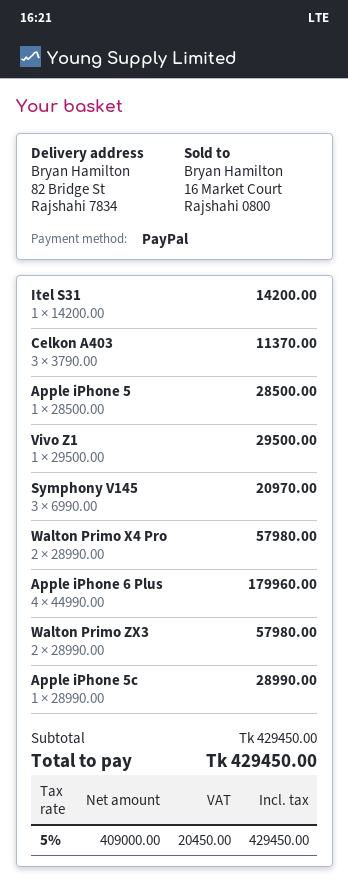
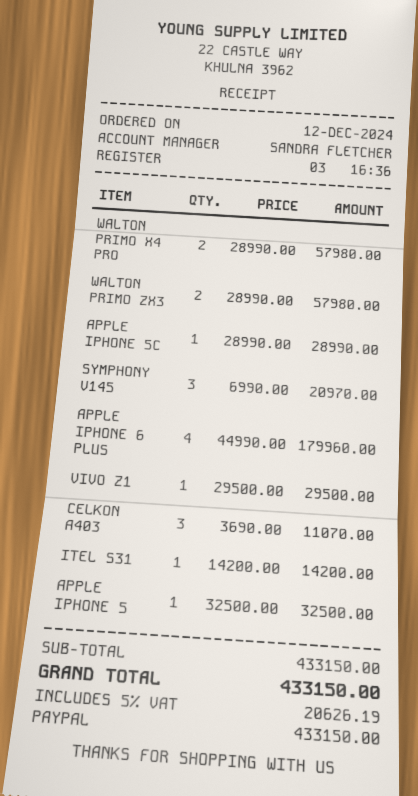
Celkon A403: 3 x 3790.00 = 11370.00 -> 3 x 3690.00 = 11070.00
Apple iPhone 5: 1 x 28500.00 = 28500.00 -> 1 x 32500.00 = 32500.00
subtotal: 429450.00 -> 433150.00
tax: 5% = 20450.00 -> 5% = 20626.19
total: 429450.00 -> 433150.00

